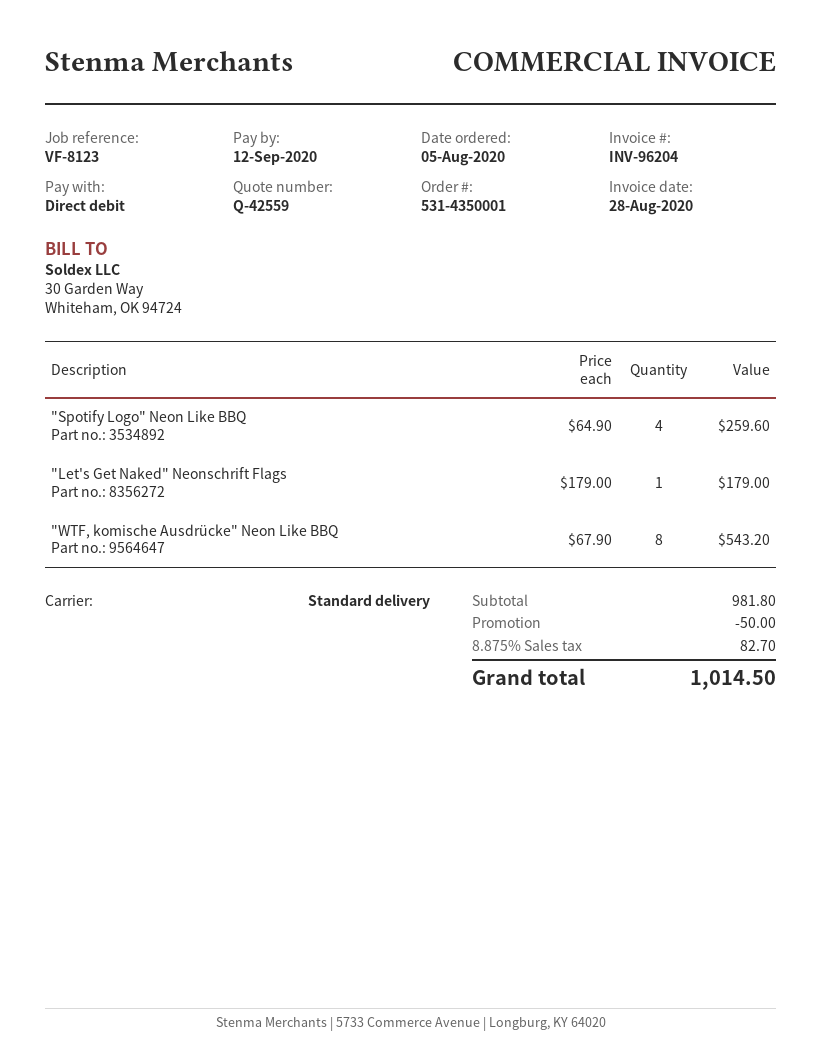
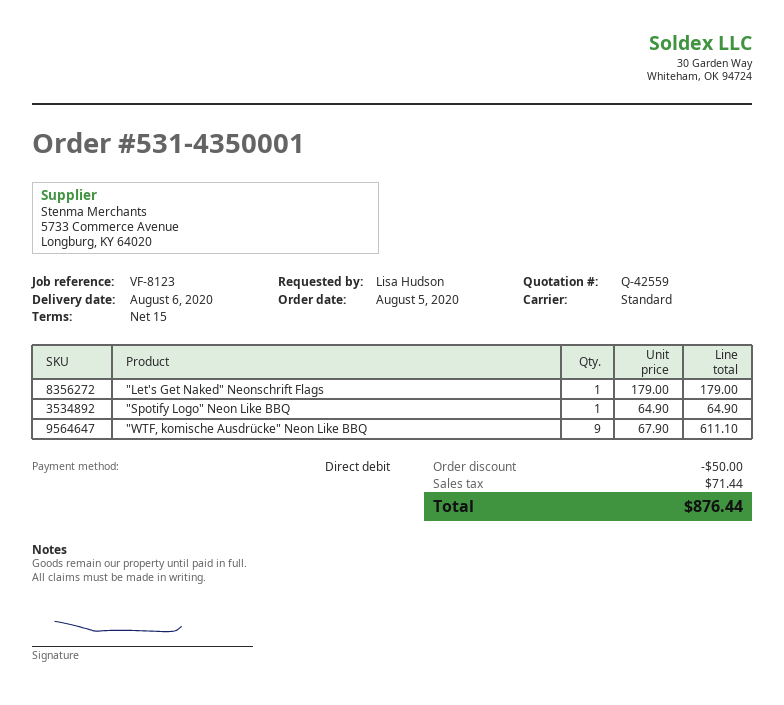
"Spotify Logo" Neon Like BBQ: 4 x 64.90 = 259.60 -> 1 x 64.90 = 64.90
"WTF, komische Ausdrücke" Neon Like BBQ: 8 x 67.90 = 543.20 -> 9 x 67.90 = 611.10
tax: 82.70 -> 71.44
total: 1014.50 -> 876.44

